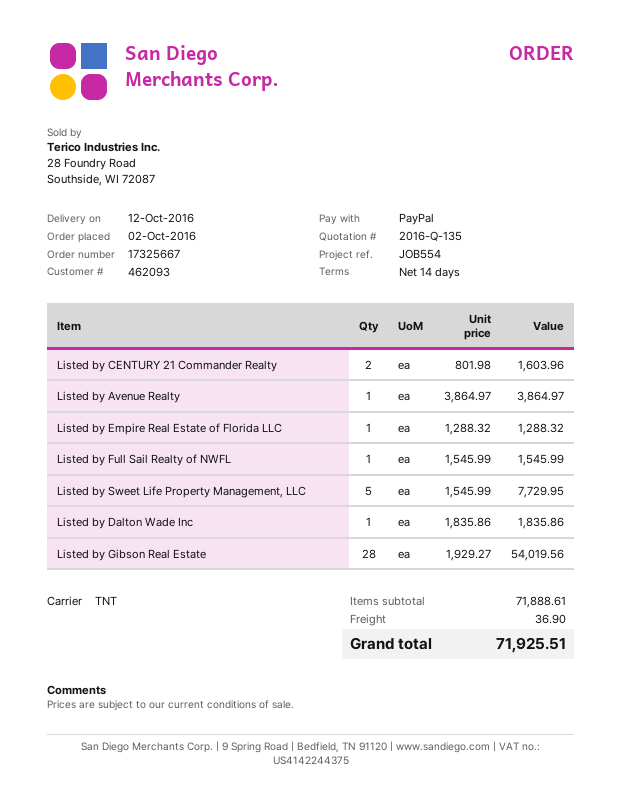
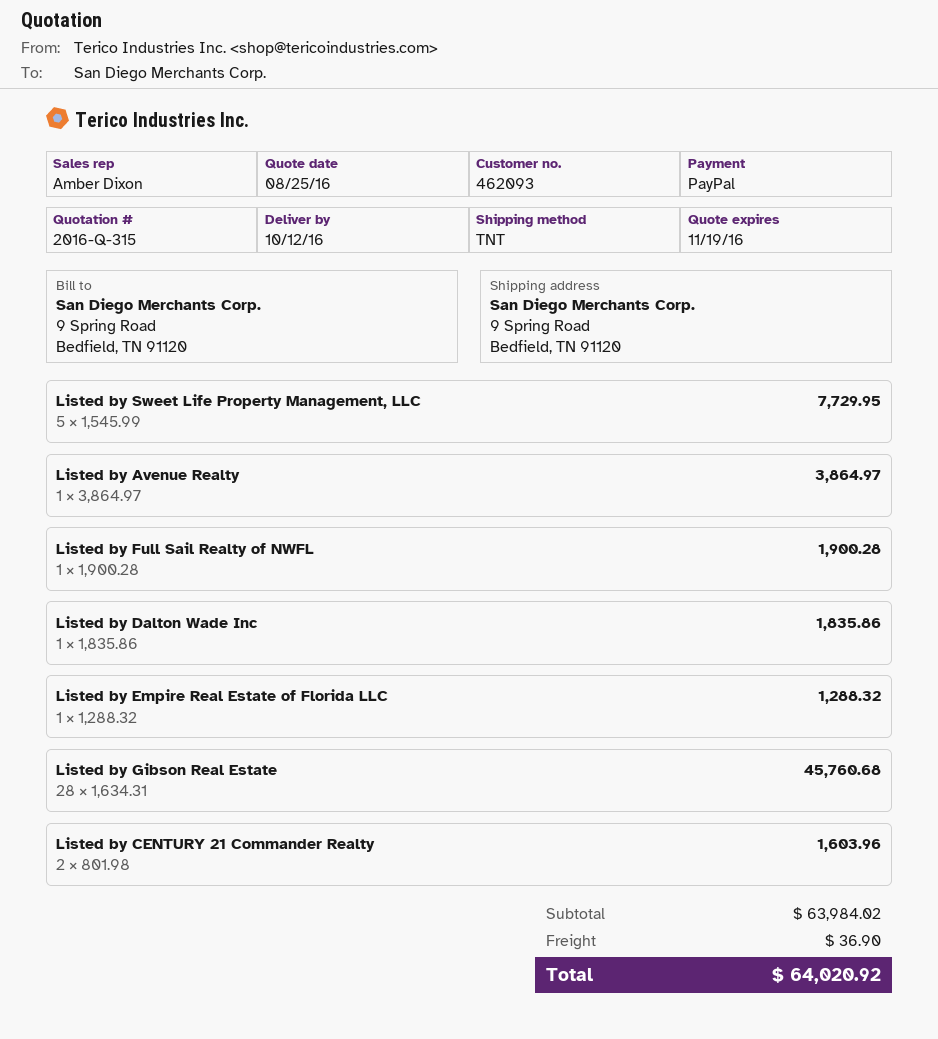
quote number: 2016-Q-135 -> 2016-Q-315
Listed by Full Sail Realty of NWFL: 1 x 1545.99 = 1545.99 -> 1 x 1900.28 = 1900.28
Listed by Gibson Real Estate: 28 x 1929.27 = 54019.56 -> 28 x 1634.31 = 45760.68
subtotal: 71888.61 -> 63984.02
total: 71925.51 -> 64020.92

